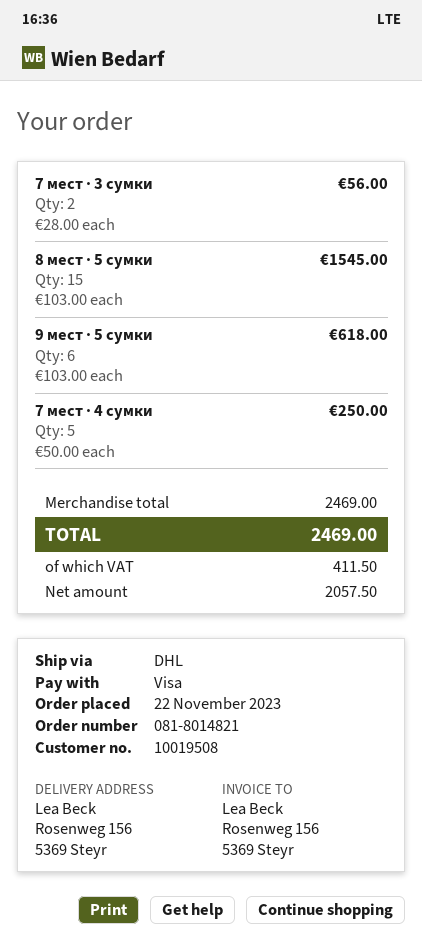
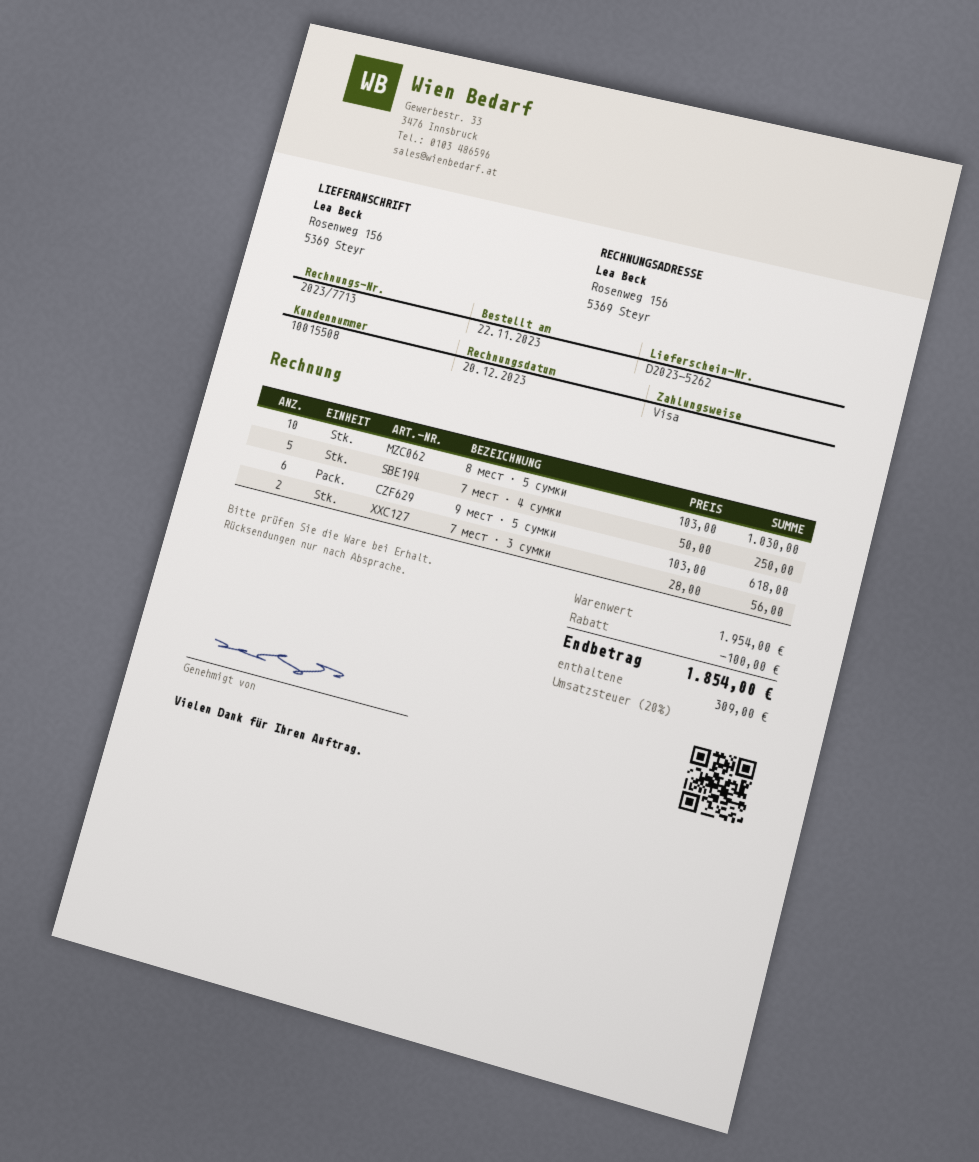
customer number: 10019508 -> 10015508
8 мест · 5 сумки: 15 x 103.00 = 1545.00 -> 10 x 103.00 = 1030.00
subtotal: 2469.00 -> 1954.00
discount: none -> 100.00
tax: 411.50 -> 309.00
total: 2469.00 -> 1854.00

